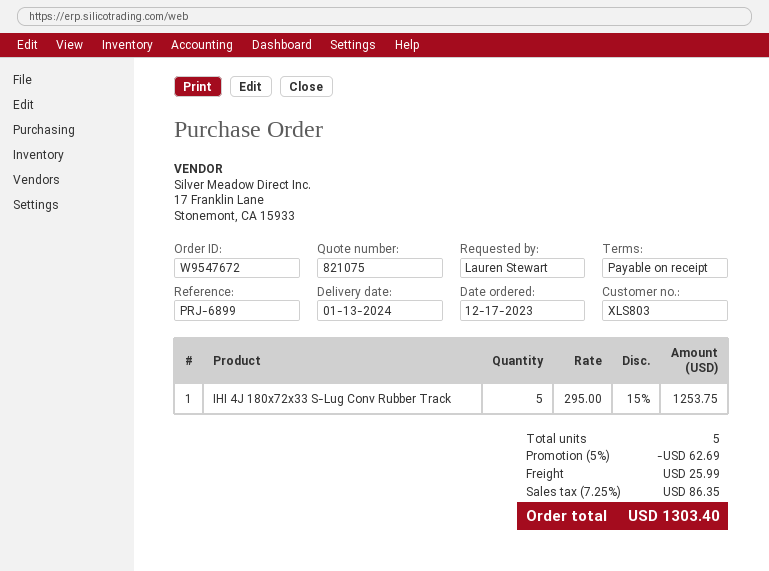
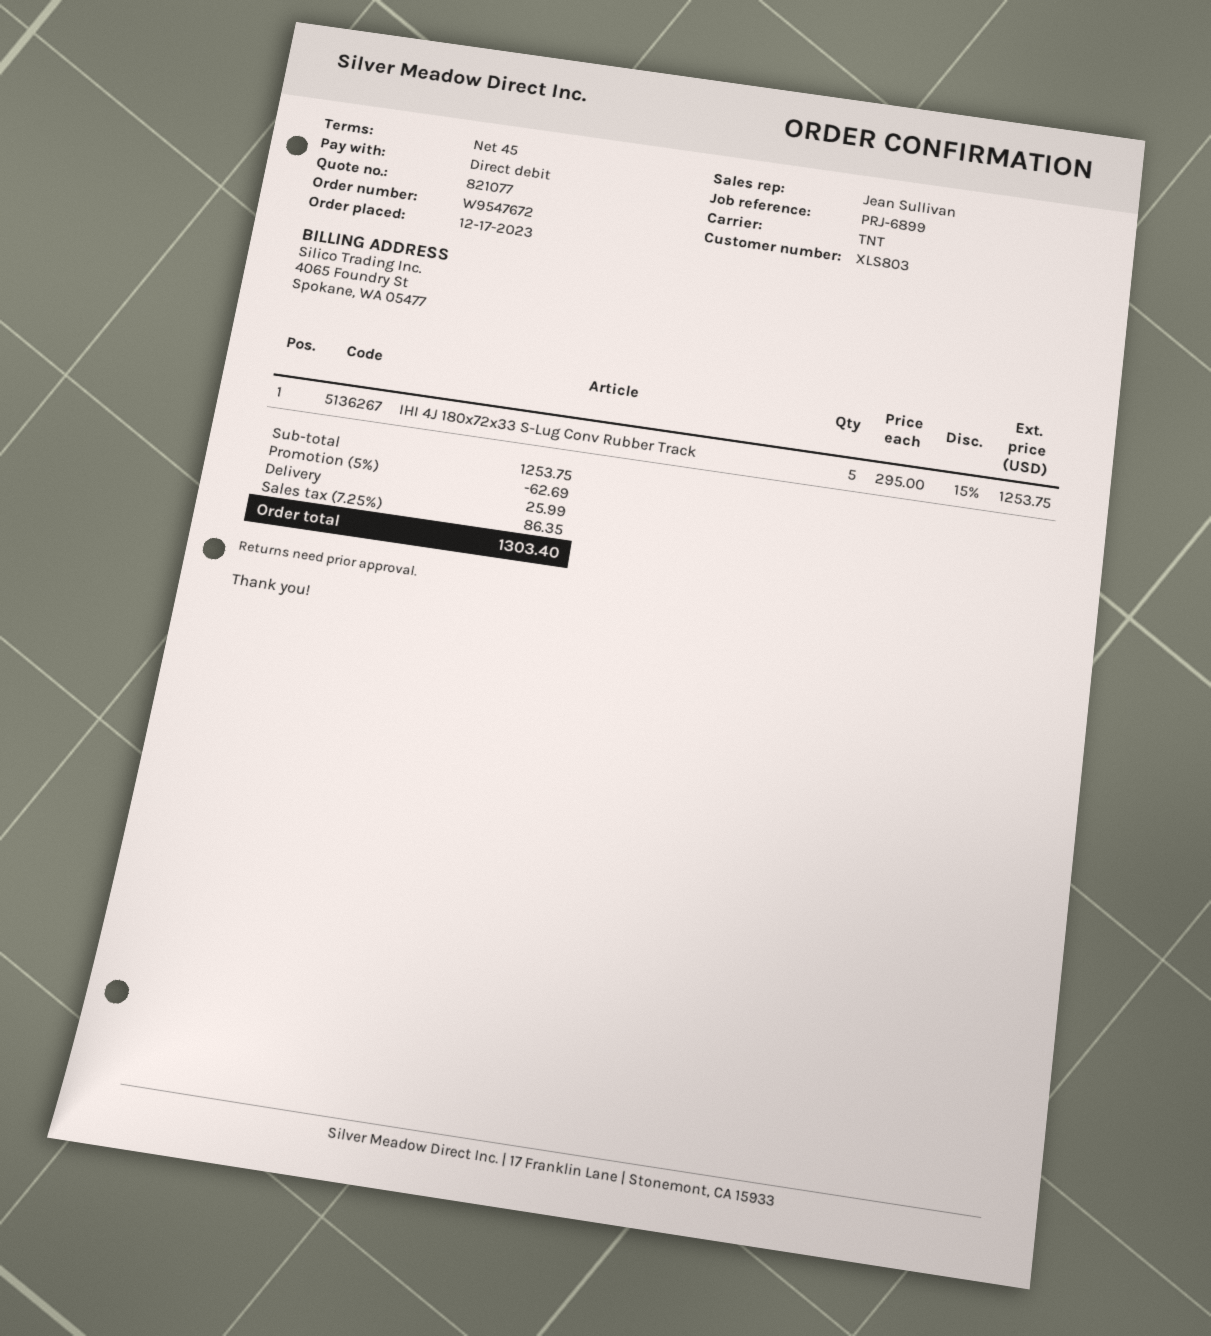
quote number: 821075 -> 821077
payment terms: on receipt -> 45 days

